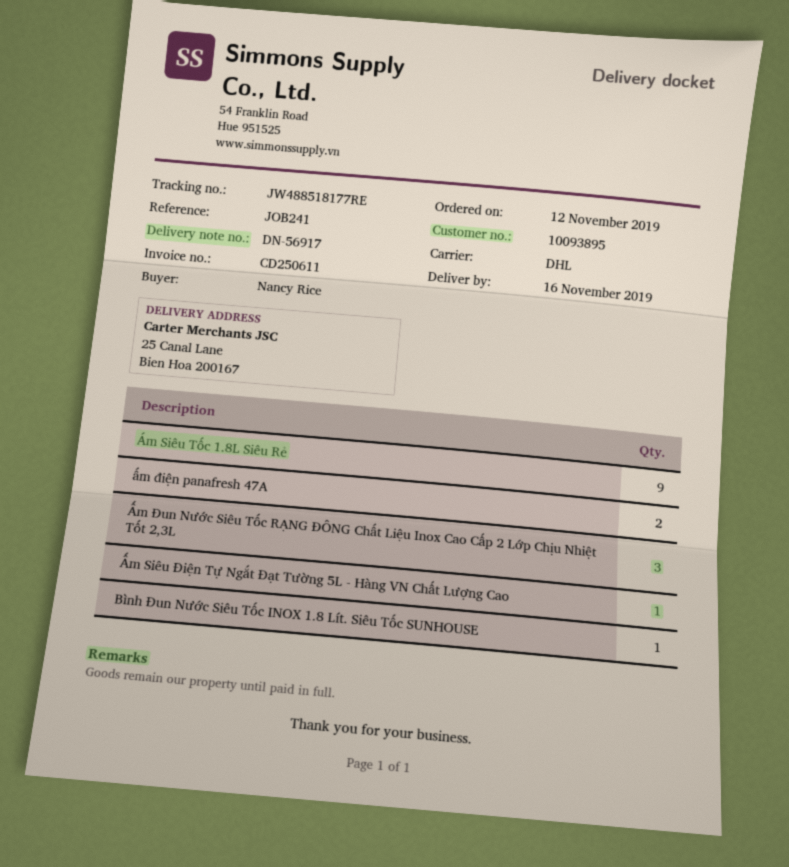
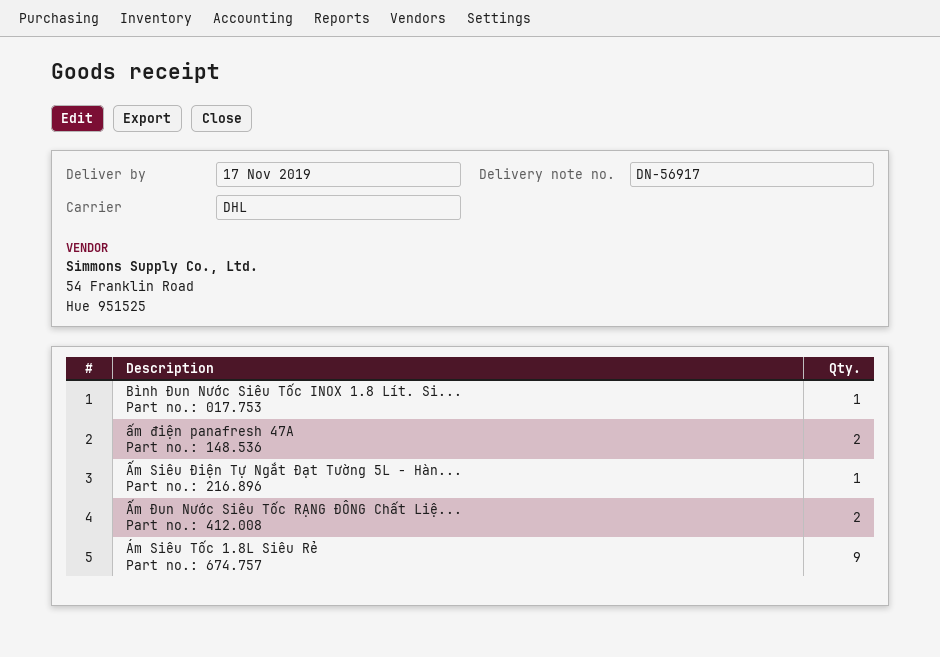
delivery date: 2019-11-16 -> 2019-11-17
Ấm Đun Nước Siêu Tốc RẠNG ĐÔNG Chất Liệu Inox Cao Cấp 2 Lớp Chịu Nhiệt Tốt 2,3L: 3 -> 2

